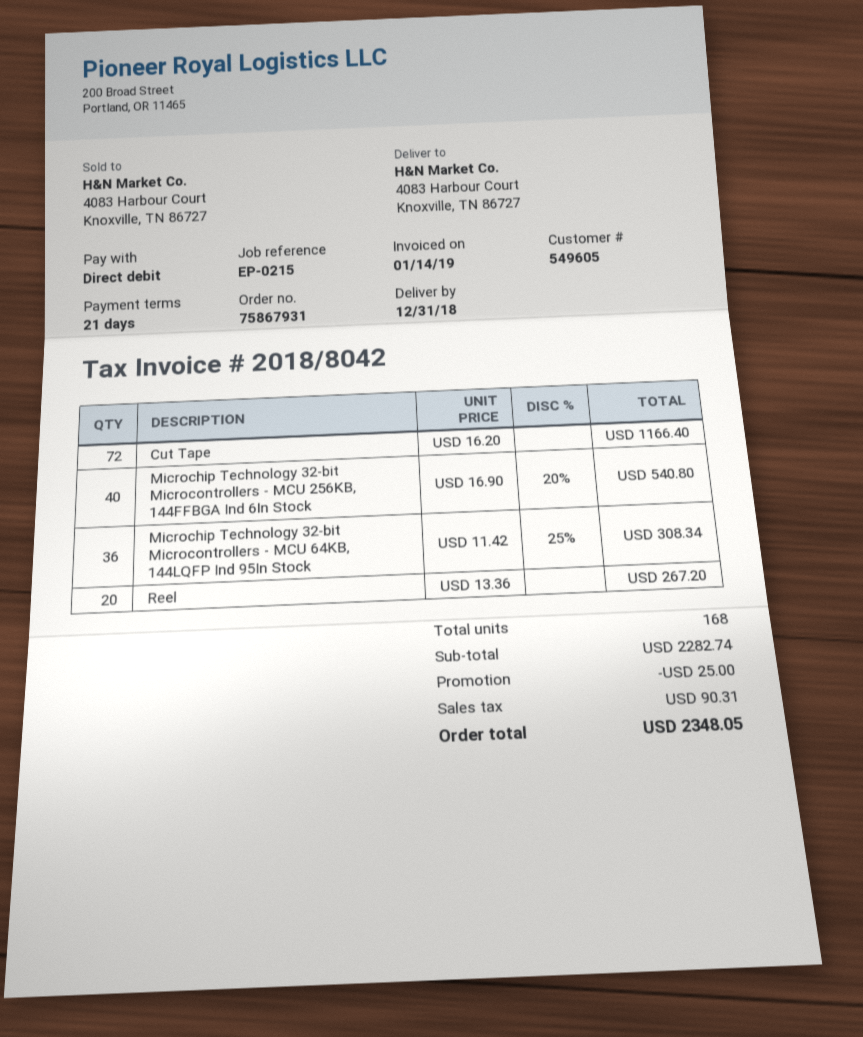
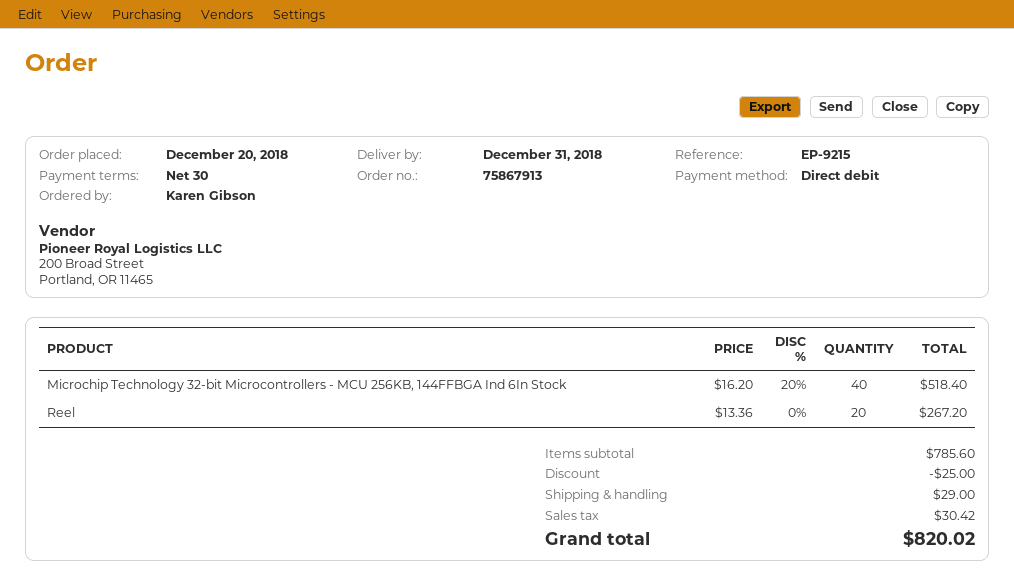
order number: 75867931 -> 75867913
payment terms: 21 days -> 30 days
reference: EP-0215 -> EP-9215
Cut Tape: 72 x 16.20 = 1166.40 -> none
Microchip Technology 32-bit Microcontrollers - MCU 256KB, 144FFBGA Ind 6In Stock: 40 x 16.90 - 20% = 540.80 -> 40 x 16.20 - 20% = 518.40
Microchip Technology 32-bit Microcontrollers - MCU 64KB, 144LQFP Ind 95In Stock: 36 x 11.42 - 25% = 308.34 -> none
subtotal: 2282.74 -> 785.60
shipping: none -> 29.00
tax: 90.31 -> 30.42
total: 2348.05 -> 820.02

